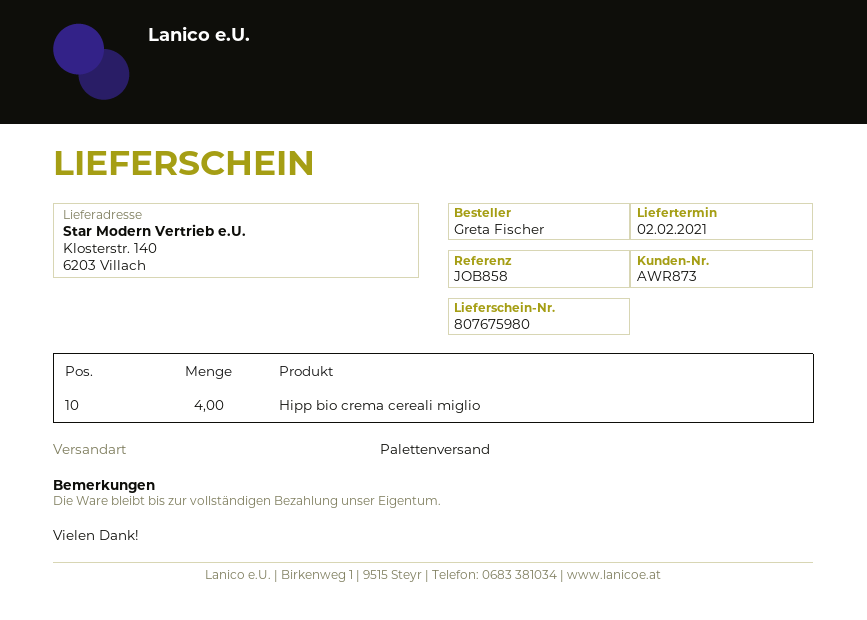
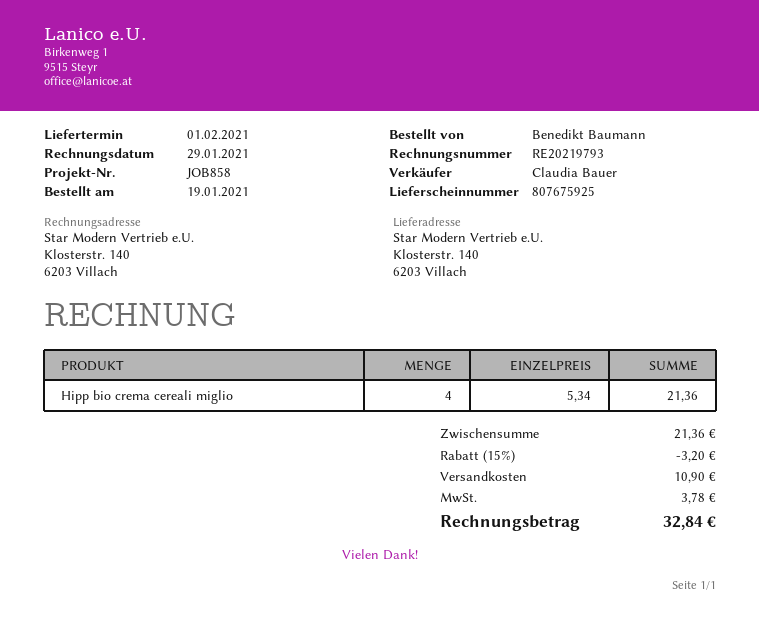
delivery note number: 807675980 -> 807675925
delivery date: 2021-02-02 -> 2021-02-01
ordered by: Greta Fischer -> Benedikt Baumann

